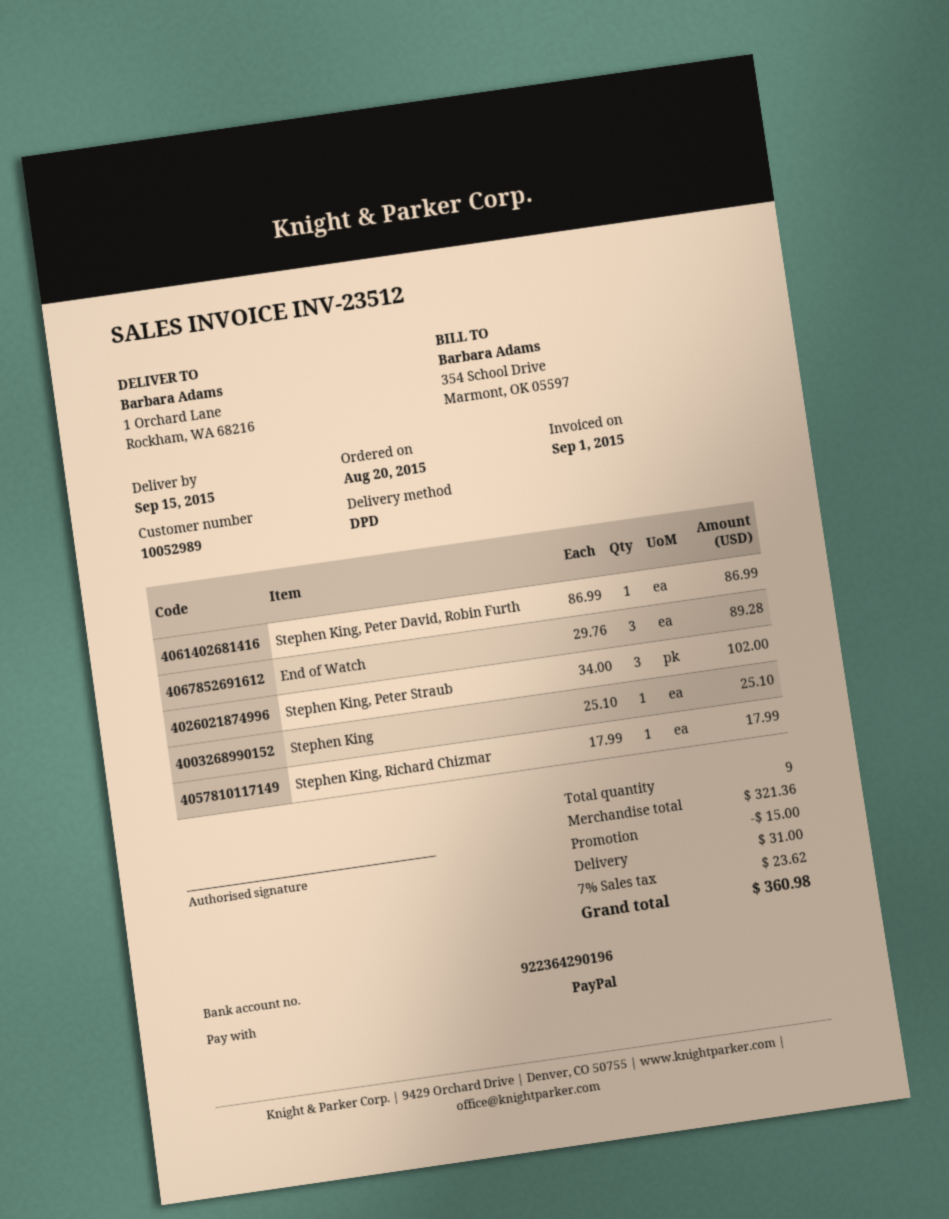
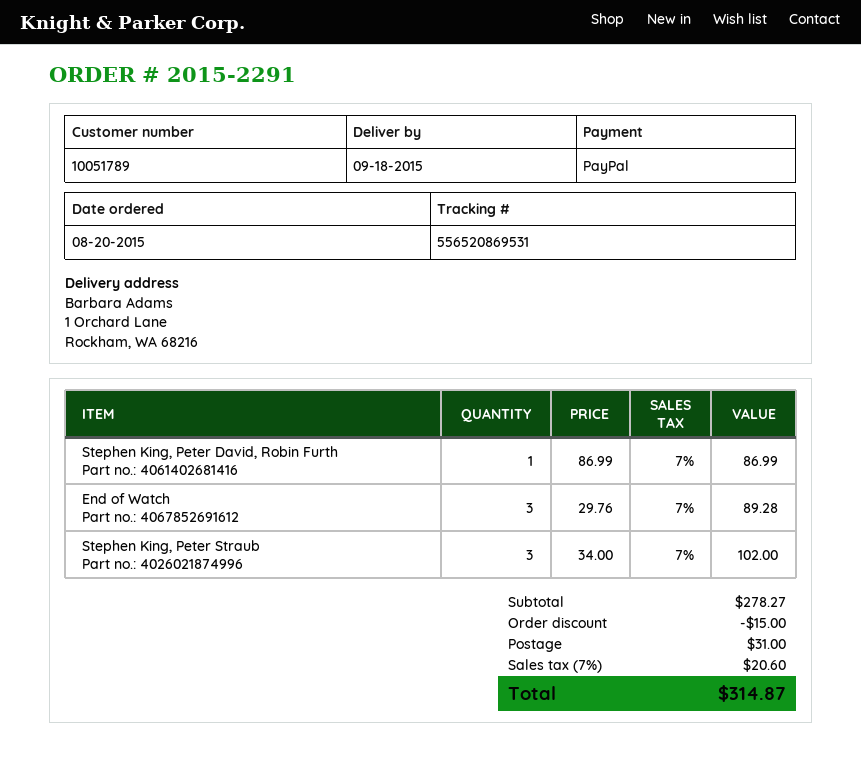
delivery date: 2015-09-15 -> 2015-09-18
customer number: 10052989 -> 10051789
Stephen King: 1 x 25.10 = 25.10 -> none
Stephen King, Richard Chizmar: 1 x 17.99 = 17.99 -> none
subtotal: 321.36 -> 278.27
tax: 7% = 23.62 -> 7% = 20.60
total: 360.98 -> 314.87

